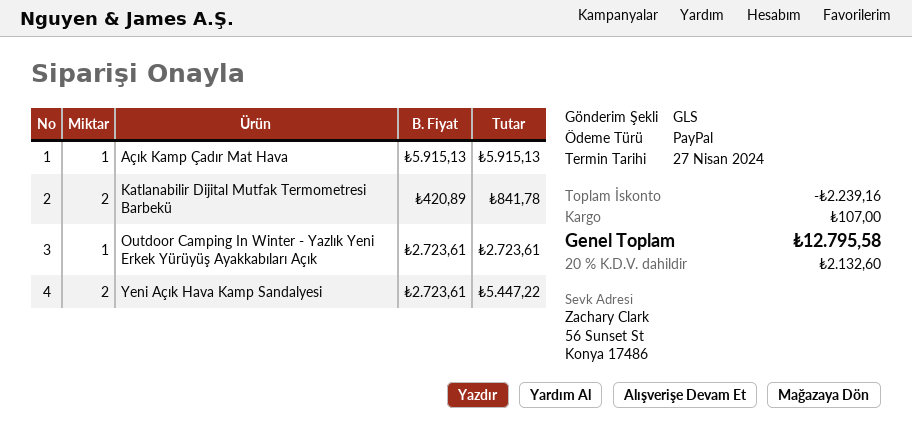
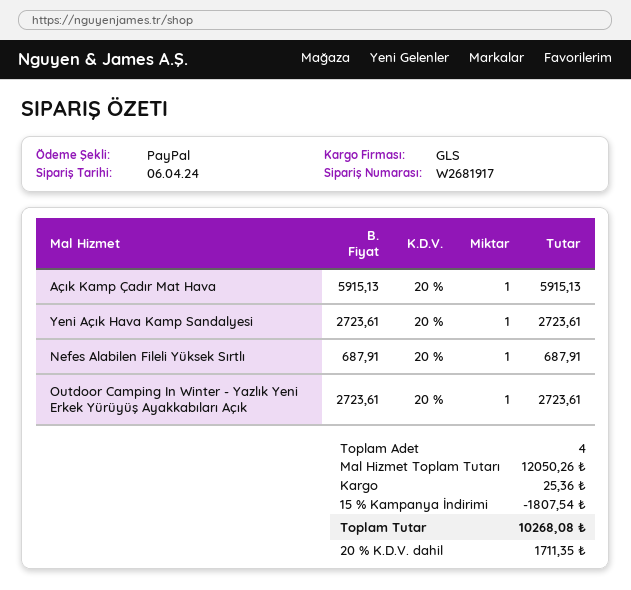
Katlanabilir Dijital Mutfak Termometresi Barbekü: 2 x 420.89 = 841.78 -> none
Yeni Açık Hava Kamp Sandalyesi: 2 x 2723.61 = 5447.22 -> 1 x 2723.61 = 2723.61
Nefes Alabilen Fileli Yüksek Sırtlı: none -> 1 x 687.91 = 687.91
discount: 2239.16 -> 1807.54
shipping: 107.00 -> 25.36
tax: 20% = 2132.60 -> 20% = 1711.35
total: 12795.58 -> 10268.08

